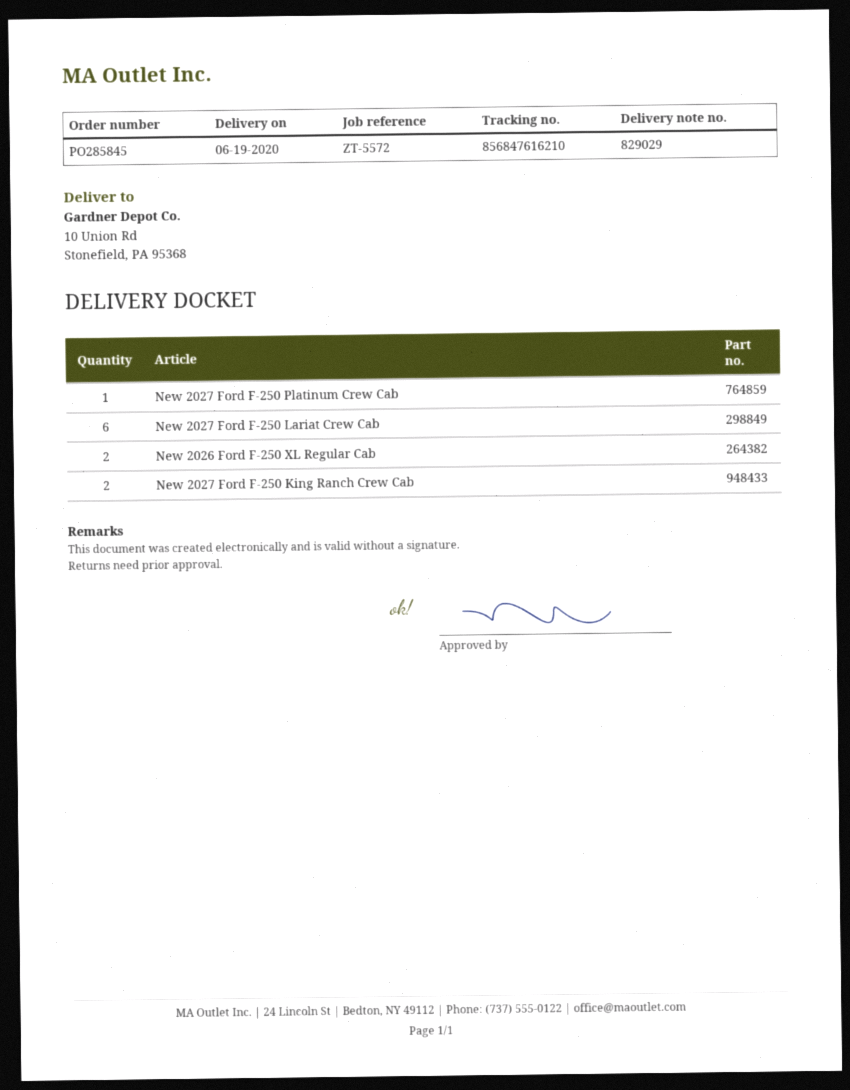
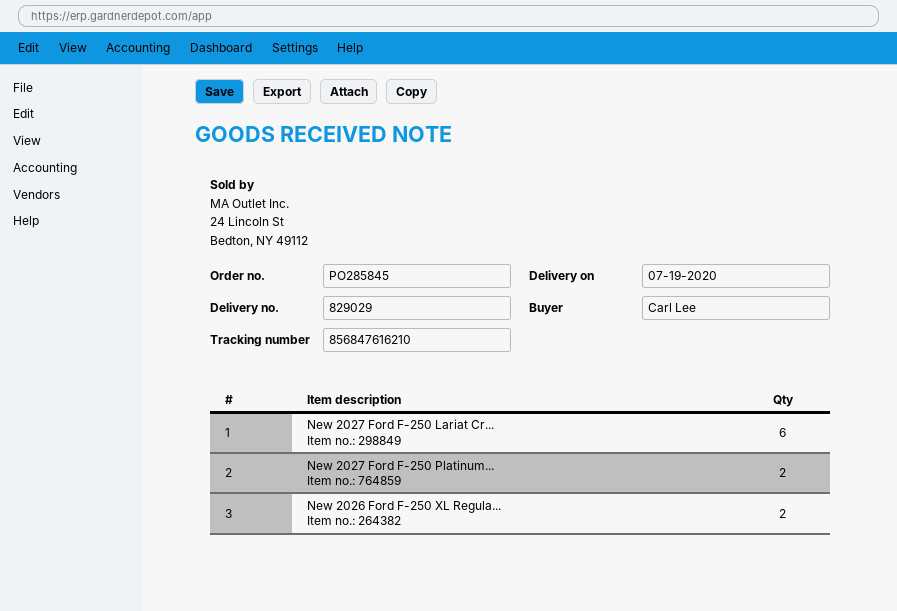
delivery date: 2020-06-19 -> 2020-07-19
New 2027 Ford F-250 Platinum Crew Cab: 1 -> 2
New 2027 Ford F-250 King Ranch Crew Cab: 2 -> none

